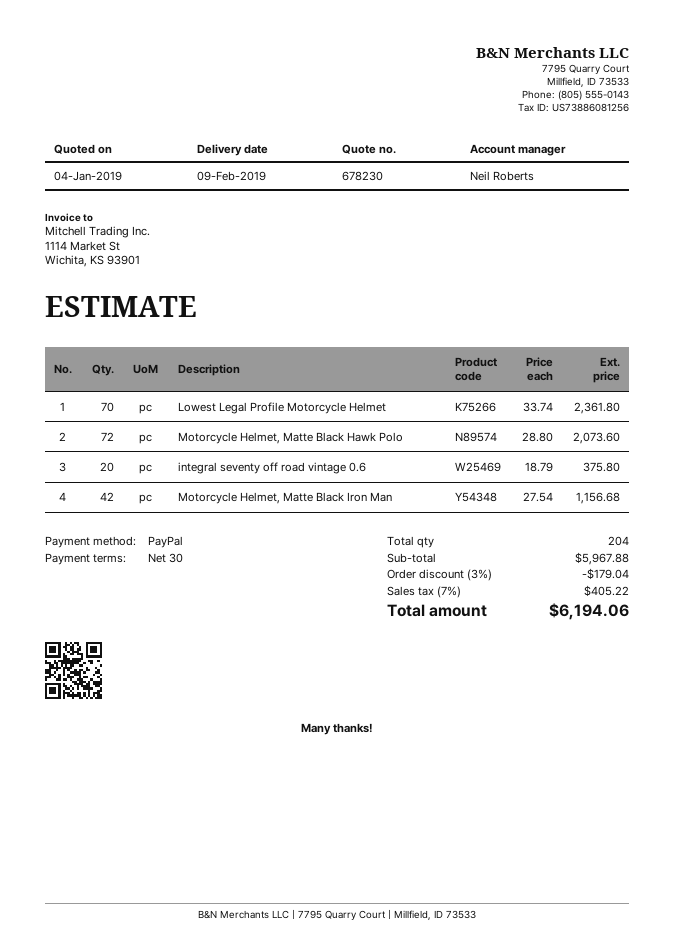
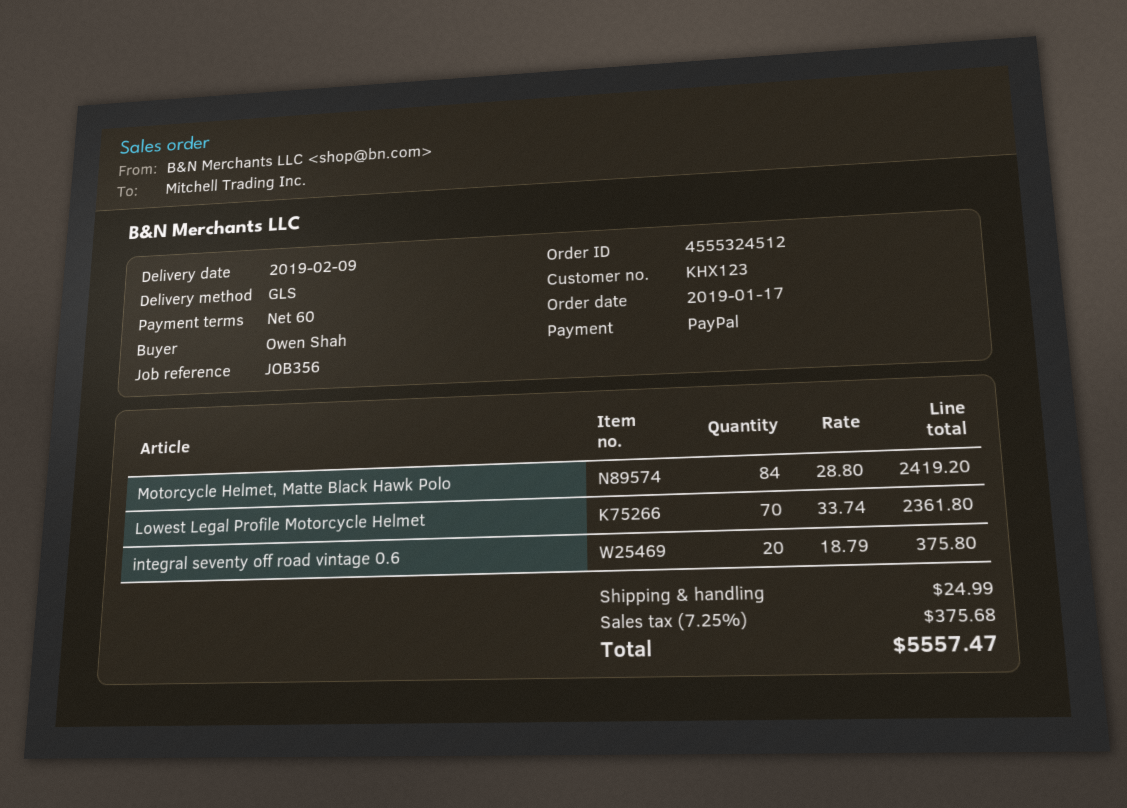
payment terms: 30 days -> 60 days
Motorcycle Helmet, Matte Black Hawk Polo: 72 x 28.80 = 2073.60 -> 84 x 28.80 = 2419.20
Motorcycle Helmet, Matte Black Iron Man: 42 x 27.54 = 1156.68 -> none
discount: 3% = 179.04 -> none
shipping: none -> 24.99
tax: 7% = 405.22 -> 7.25% = 375.68
total: 6194.06 -> 5557.47

